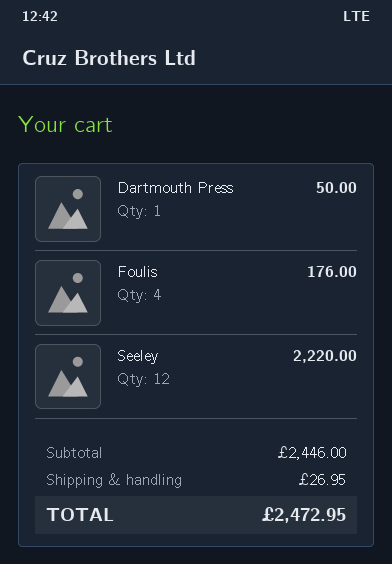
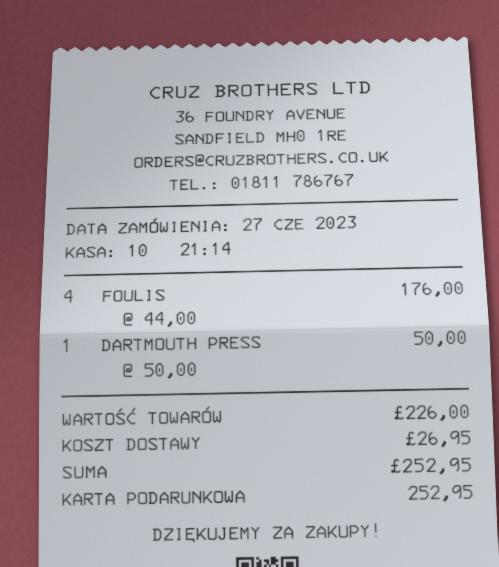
Seeley: 12 for 2220.00 -> none
subtotal: 2446.00 -> 226.00
total: 2472.95 -> 252.95

